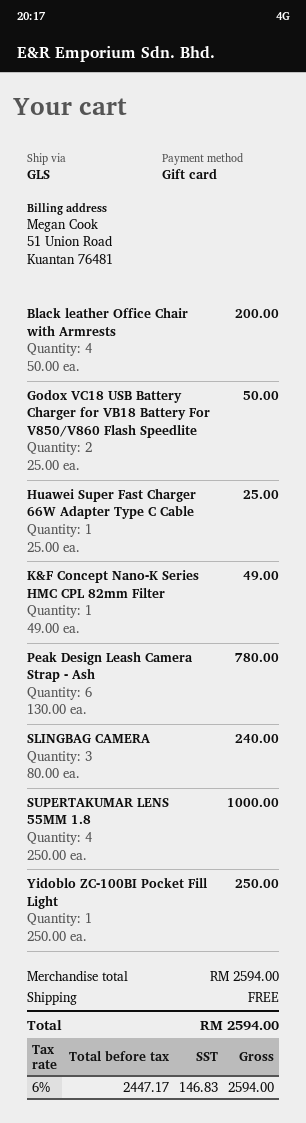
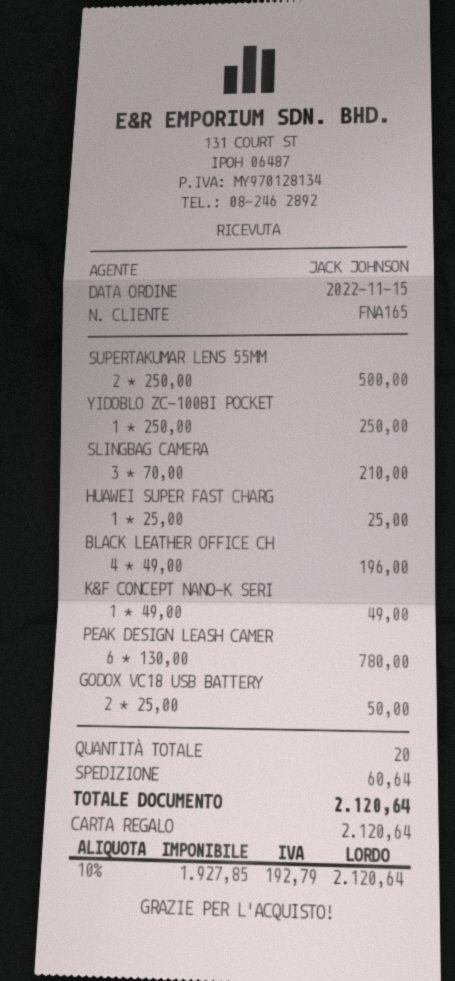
Black leather Office Chair with Armrests: 4 x 50.00 = 200.00 -> 4 x 49.00 = 196.00
SLINGBAG CAMERA: 3 x 80.00 = 240.00 -> 3 x 70.00 = 210.00
SUPERTAKUMAR LENS 55MM 1.8: 4 x 250.00 = 1000.00 -> 2 x 250.00 = 500.00
shipping: 0.00 -> 60.64
net: 2447.17 -> 1927.85
tax: 6% = 146.83 -> 10% = 192.79
total: 2594.00 -> 2120.64

